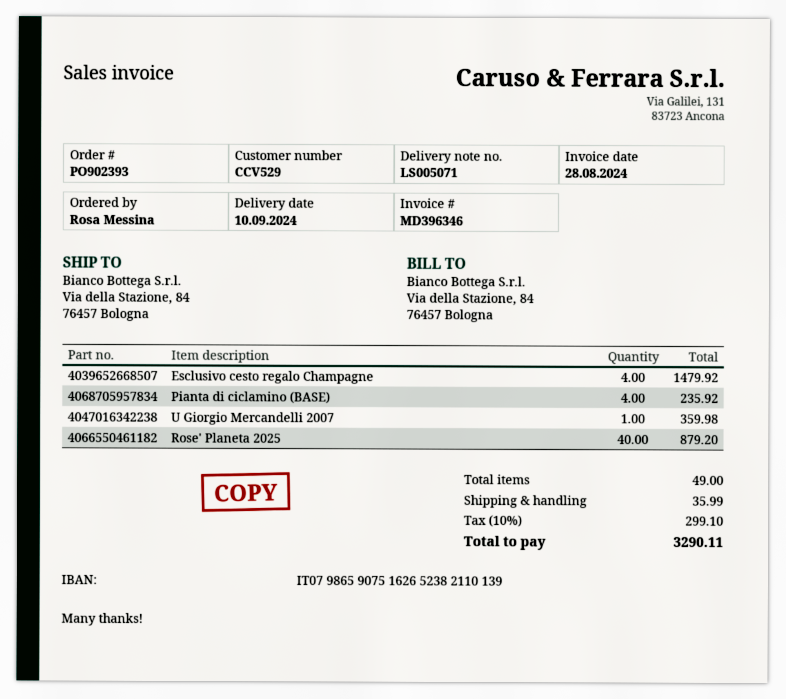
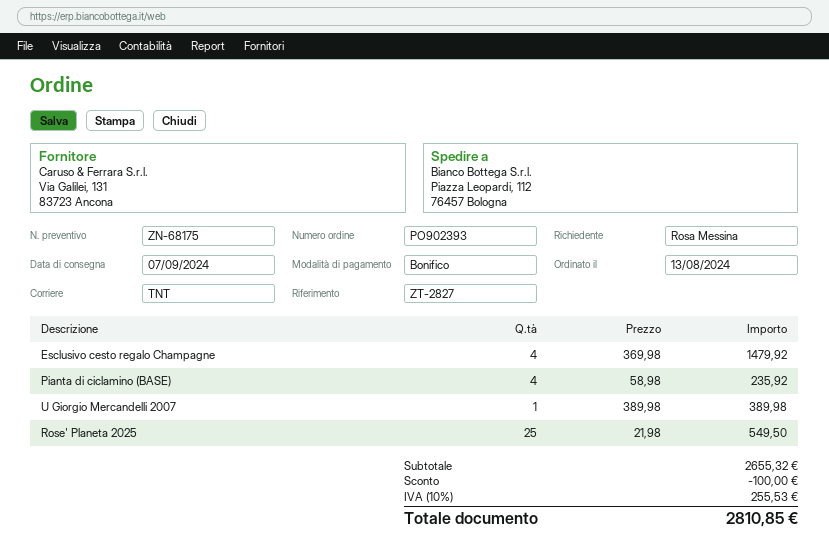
delivery date: 2024-09-10 -> 2024-09-07
ship to: Via della Stazione, 84, 76457 Bologna -> Piazza Leopardi, 112, 76457 Bologna
U Giorgio Mercandelli 2007: 1 for 359.98 -> 1 for 389.98
Rose' Planeta 2025: 40 for 879.20 -> 25 for 549.50
discount: none -> 100.00
shipping: 35.99 -> none
tax: 10% = 299.10 -> 10% = 255.53
total: 3290.11 -> 2810.85

